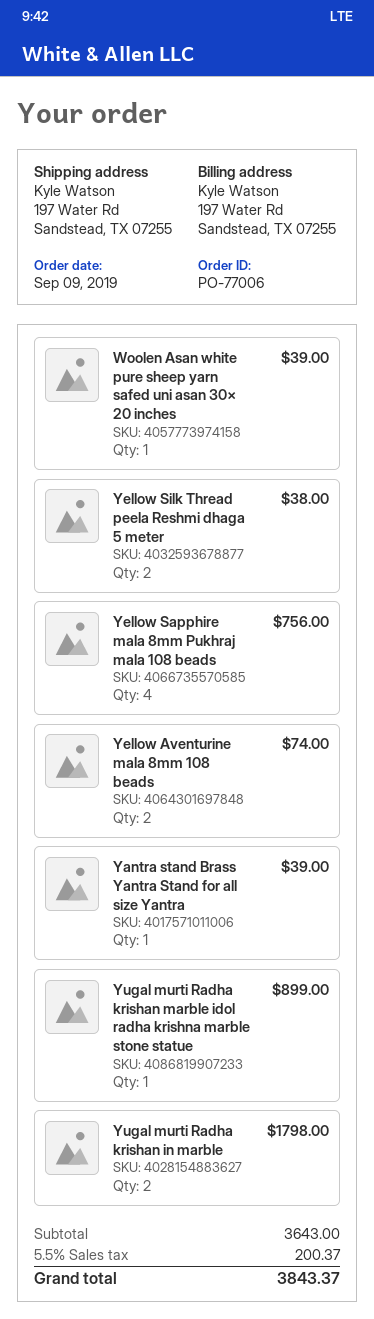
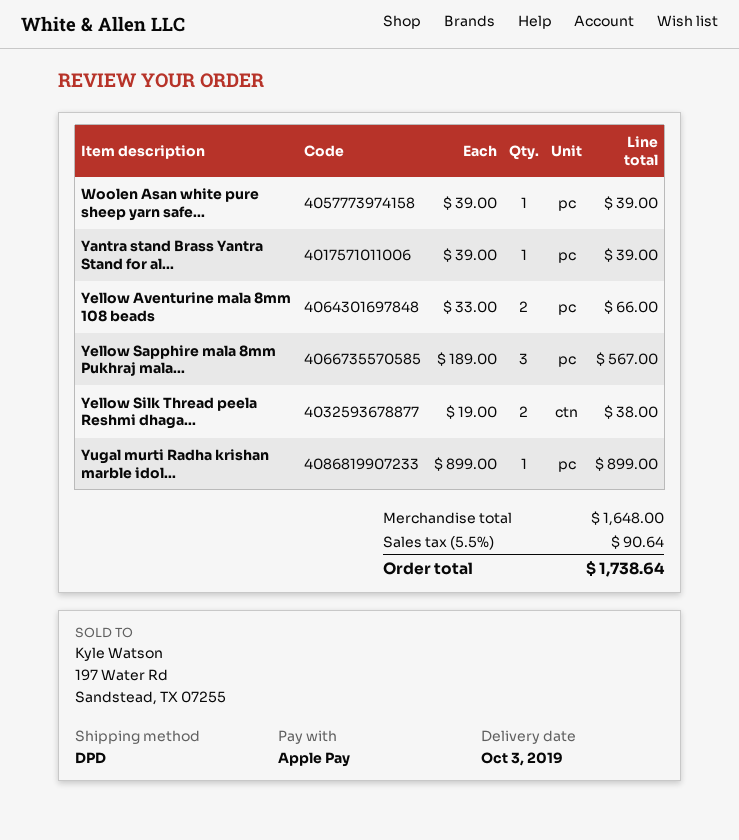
Yellow Sapphire mala 8mm Pukhraj mala 108 beads: 4 for 756.00 -> 3 for 567.00
Yellow Aventurine mala 8mm 108 beads: 2 for 74.00 -> 2 for 66.00
Yugal murti Radha krishan in marble: 2 for 1798.00 -> none
subtotal: 3643.00 -> 1648.00
tax: 5.5% = 200.37 -> 5.5% = 90.64
total: 3843.37 -> 1738.64

